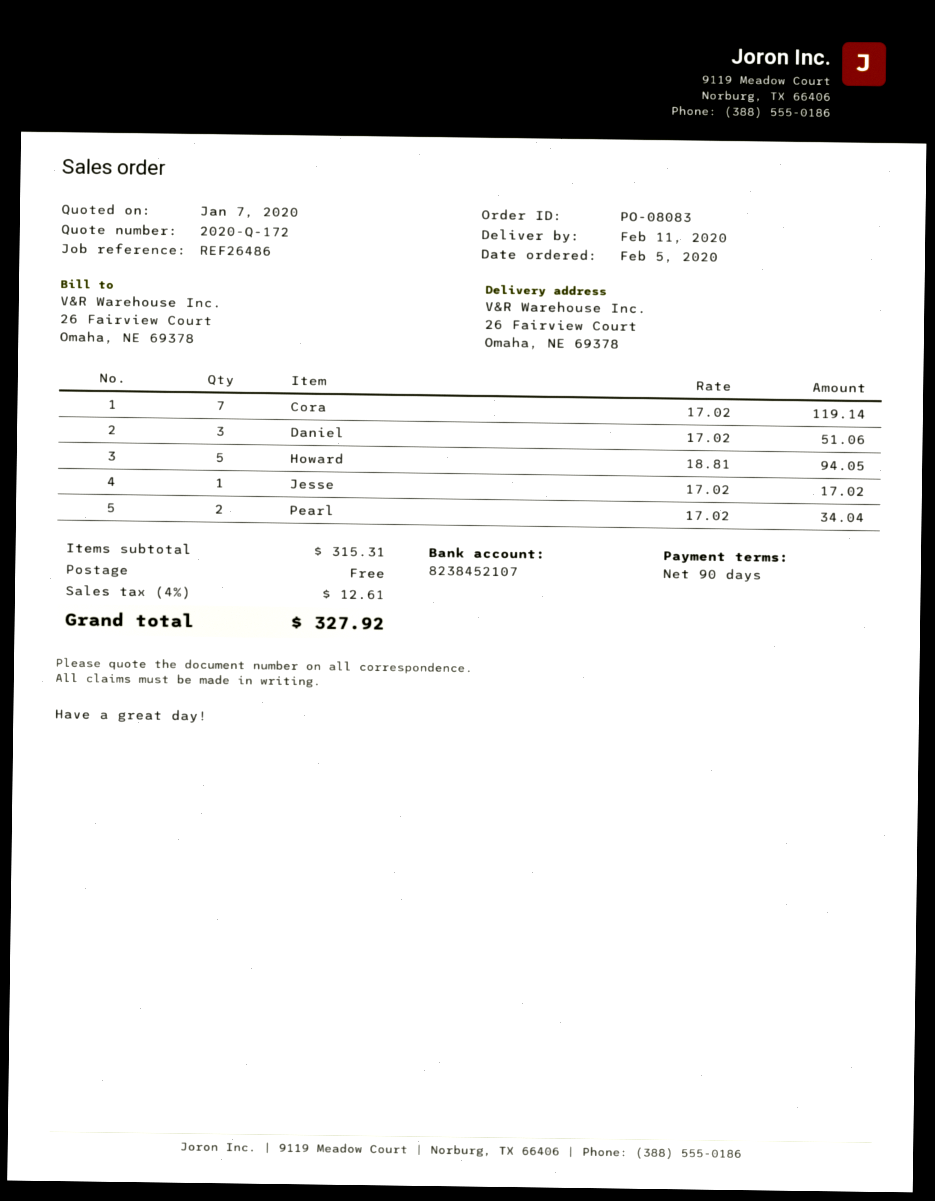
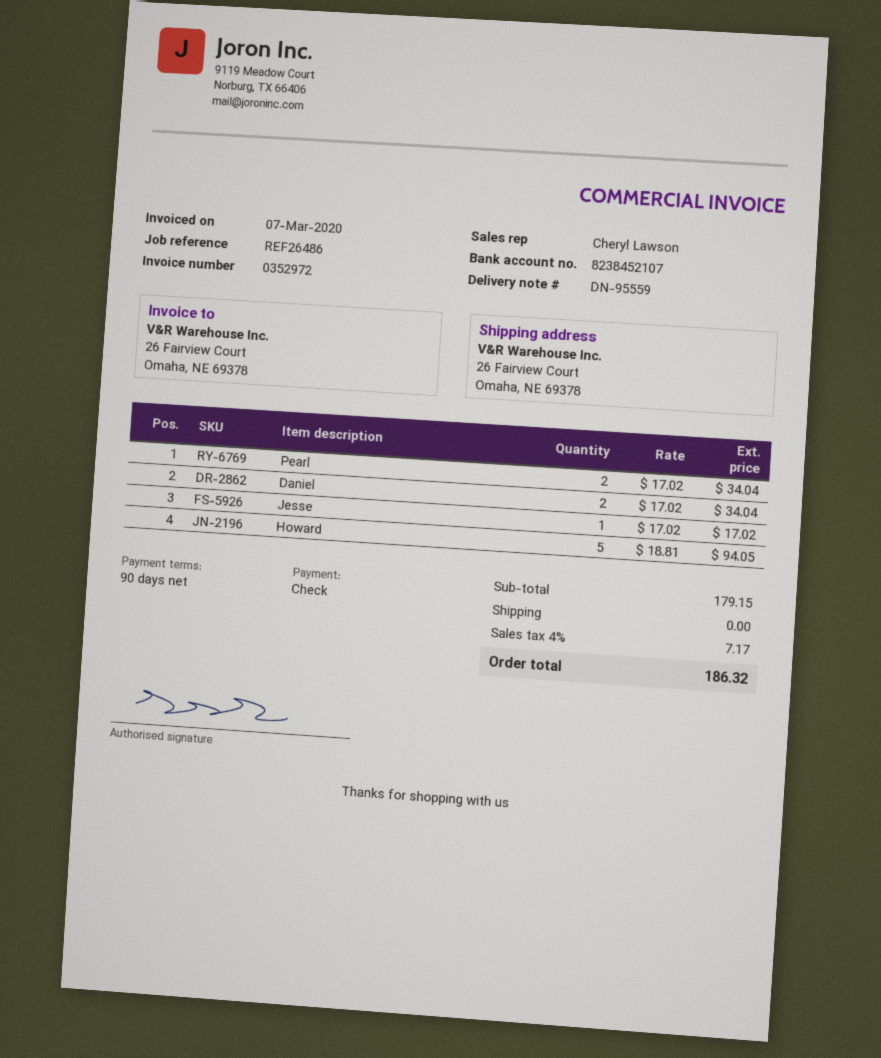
Cora: 7 x 17.02 = 119.14 -> none
Daniel: 3 x 17.02 = 51.06 -> 2 x 17.02 = 34.04
subtotal: 315.31 -> 179.15
tax: 4% = 12.61 -> 4% = 7.17
total: 327.92 -> 186.32

